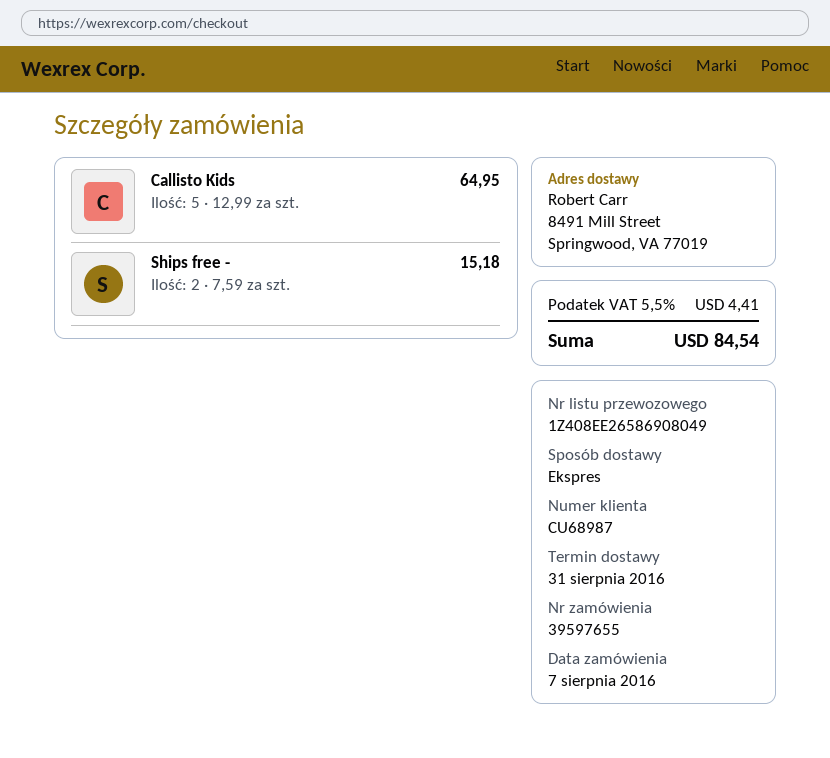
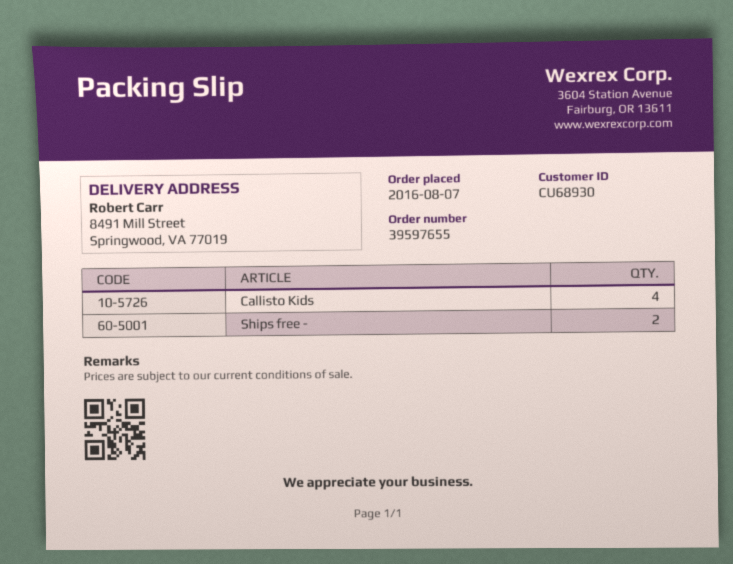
customer number: CU68987 -> CU68930
Callisto Kids: 5 -> 4

